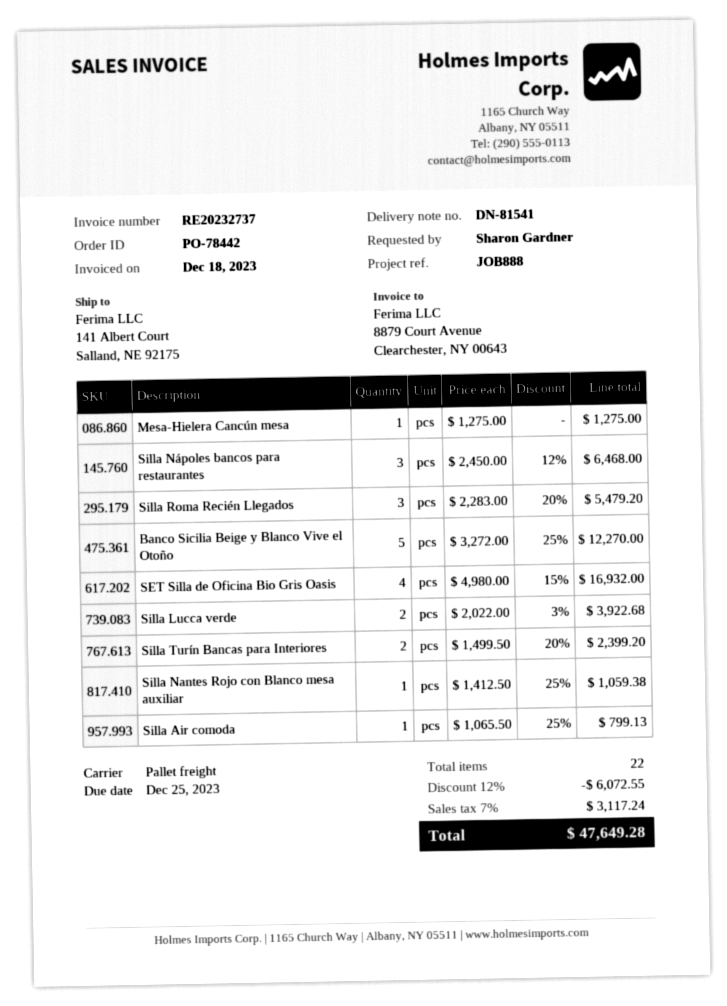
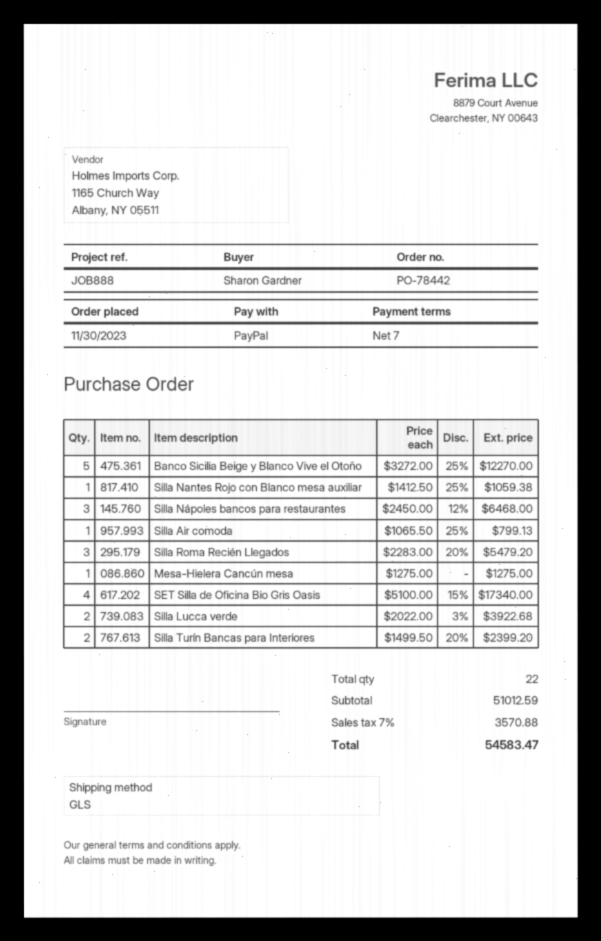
shipping method: pallet freight -> GLS
SET Silla de Oficina Bio Gris Oasis: 4 x 4980.00 - 15% = 16932.00 -> 4 x 5100.00 - 15% = 17340.00
discount: 12% = 6072.55 -> none
tax: 7% = 3117.24 -> 7% = 3570.88
total: 47649.28 -> 54583.47

